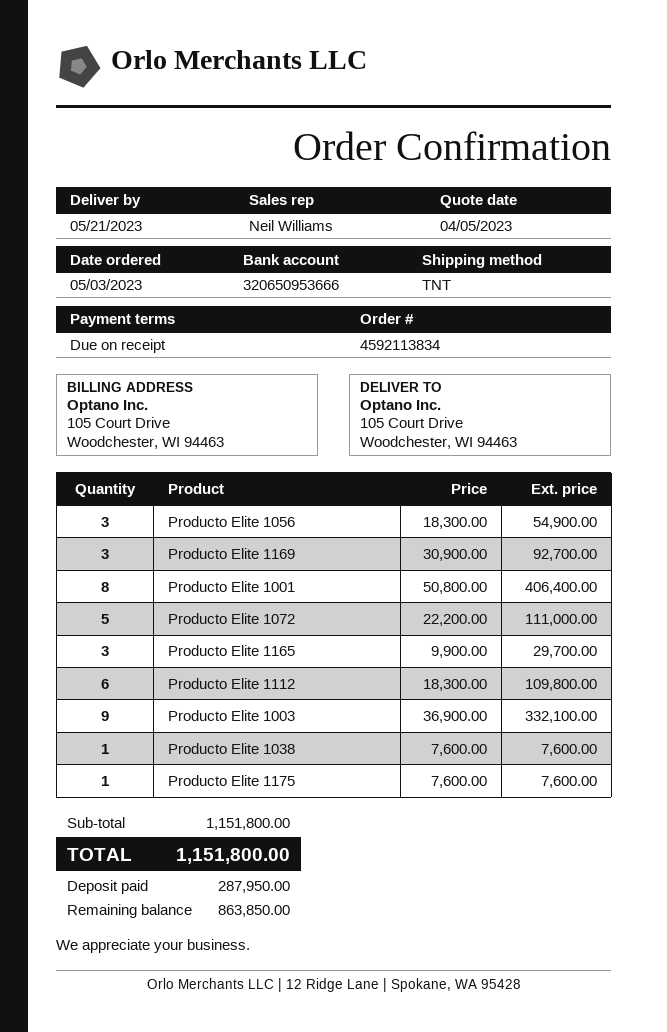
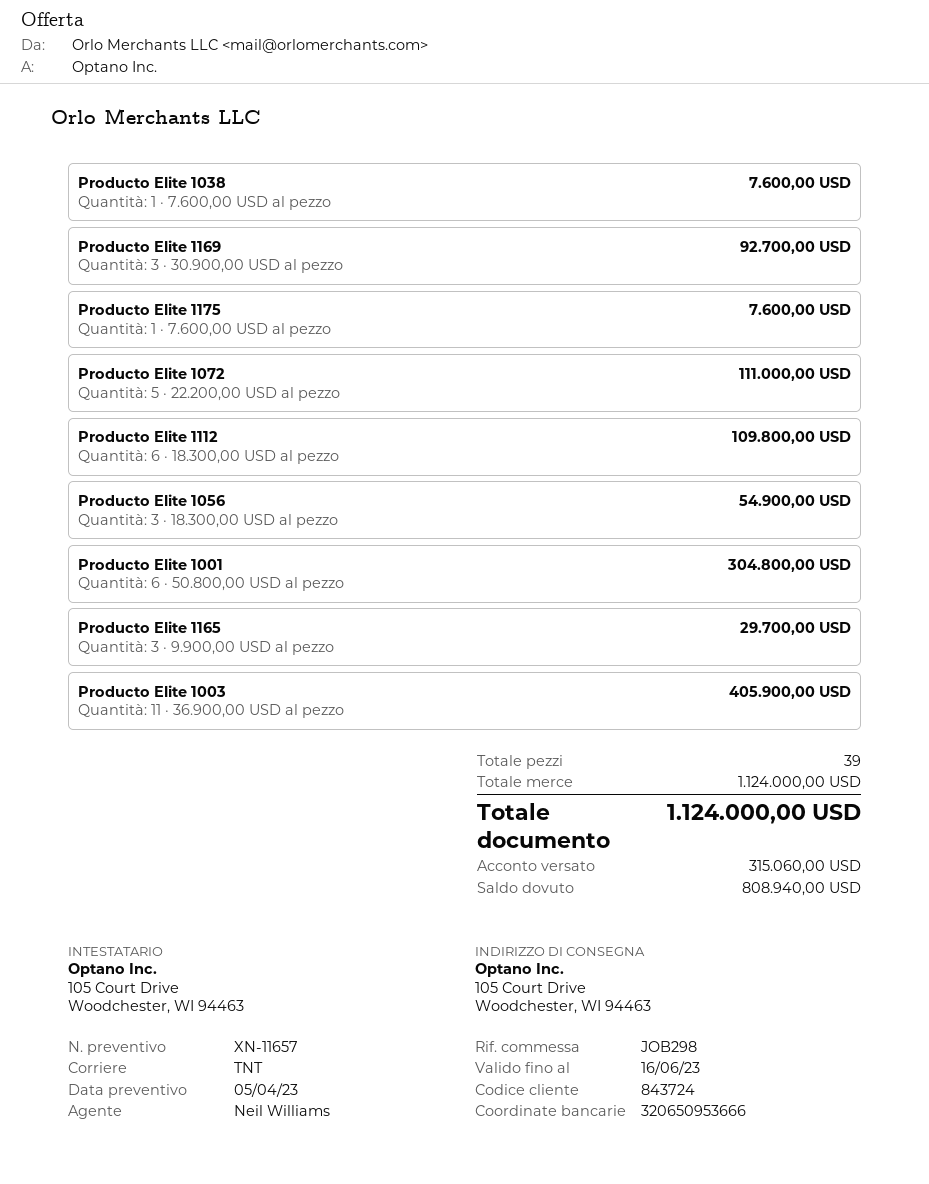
Producto Elite 1001: 8 x 50800.00 = 406400.00 -> 6 x 50800.00 = 304800.00
Producto Elite 1003: 9 x 36900.00 = 332100.00 -> 11 x 36900.00 = 405900.00
subtotal: 1151800.00 -> 1124000.00
total: 1151800.00 -> 1124000.00
deposit: 287950.00 -> 315060.00
balance: 863850.00 -> 808940.00

